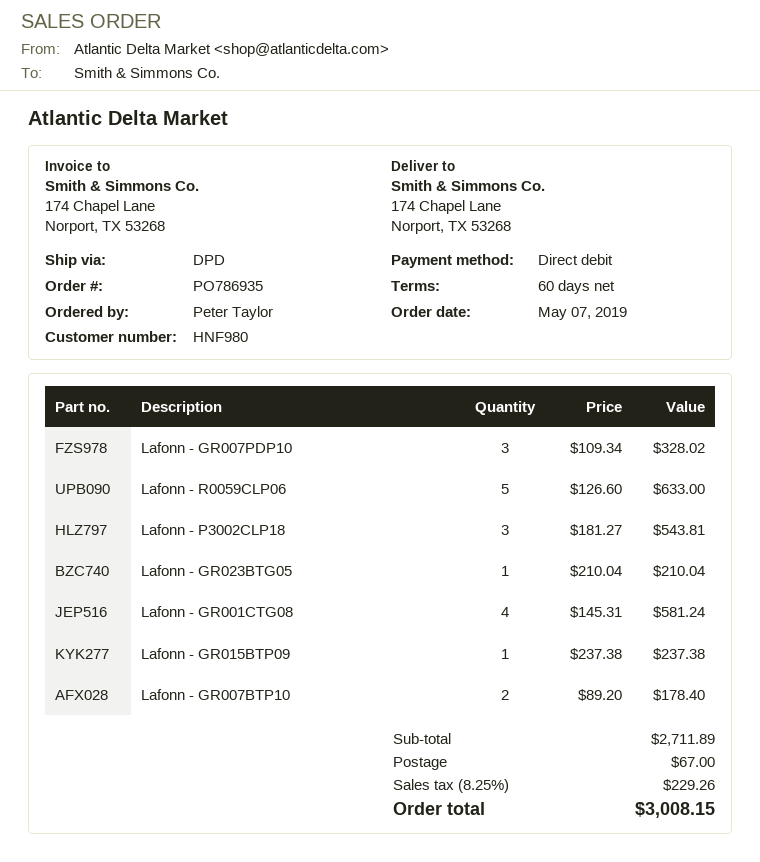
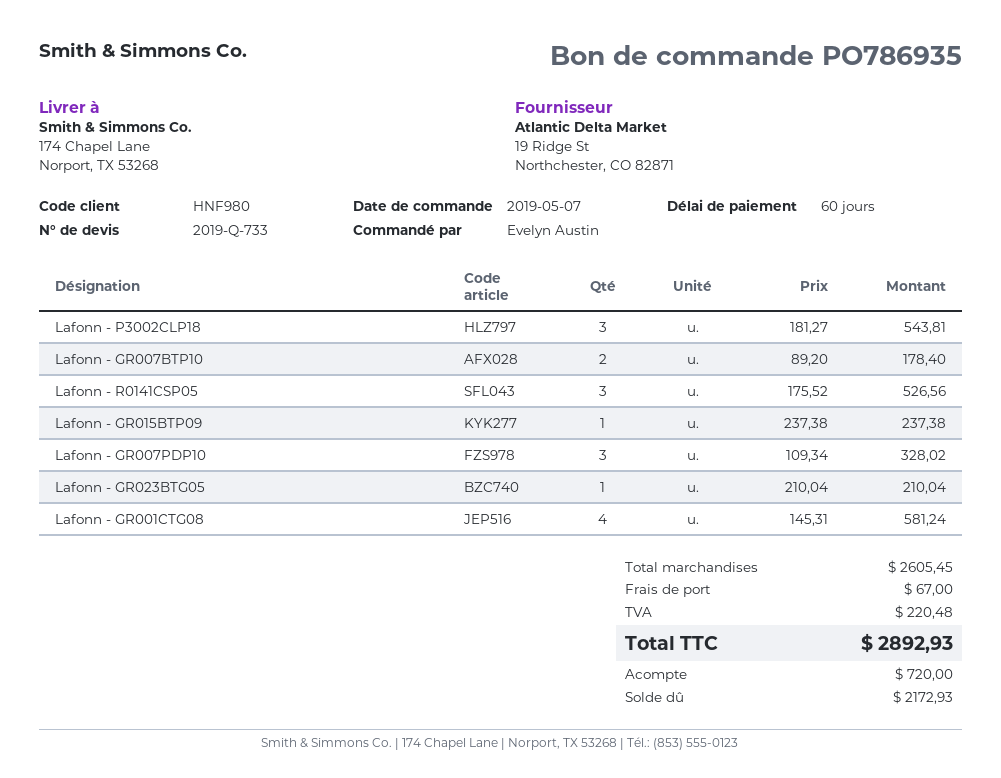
ordered by: Peter Taylor -> Evelyn Austin
Lafonn - R0059CLP06: 5 x 126.60 = 633.00 -> none
Lafonn - R0141CSP05: none -> 3 x 175.52 = 526.56
subtotal: 2711.89 -> 2605.45
tax: 229.26 -> 220.48
total: 3008.15 -> 2892.93

